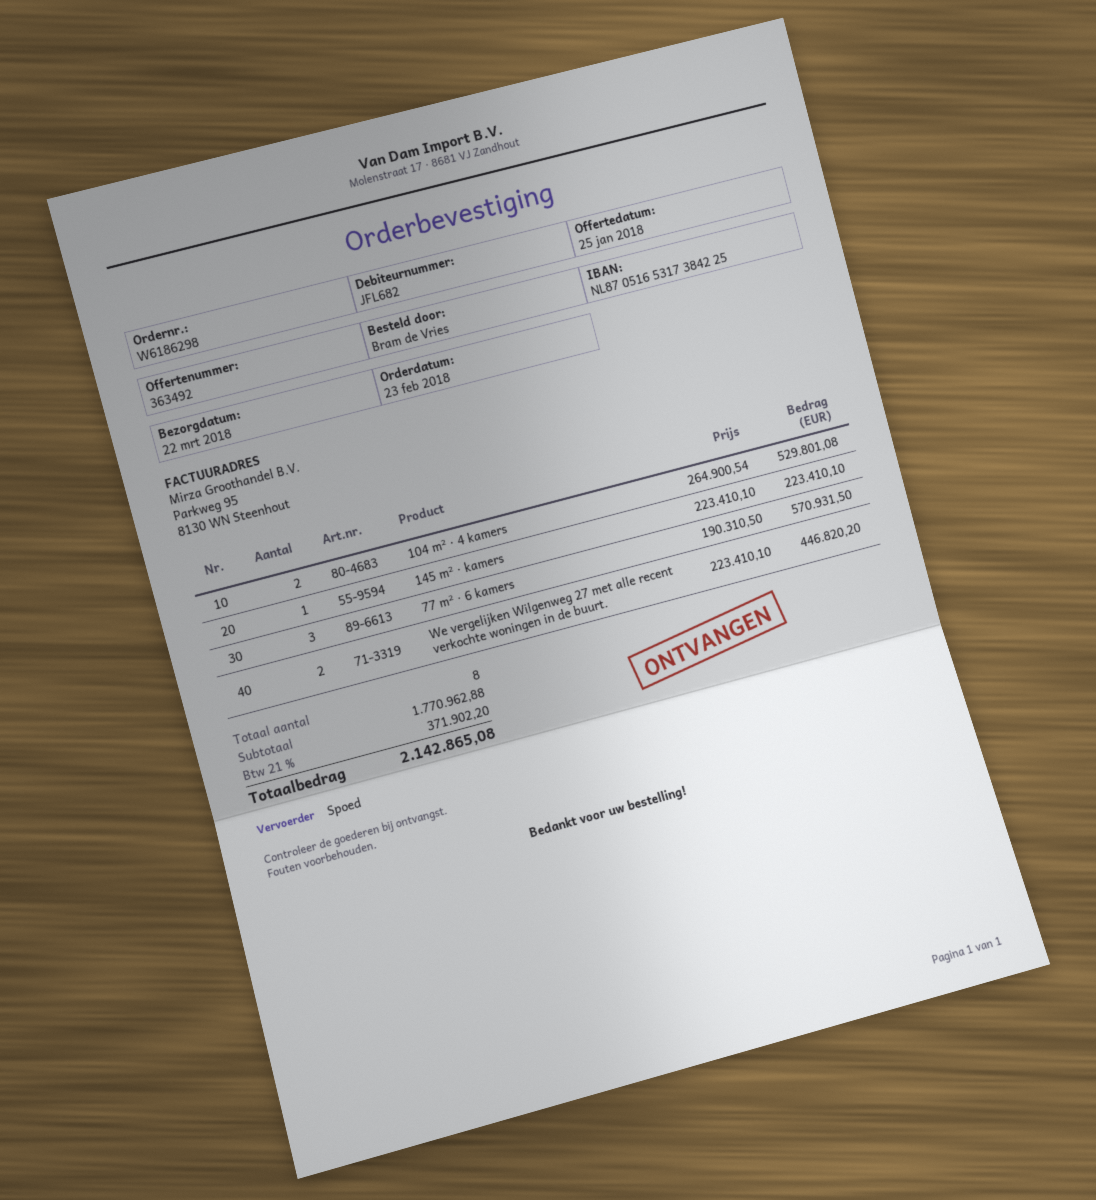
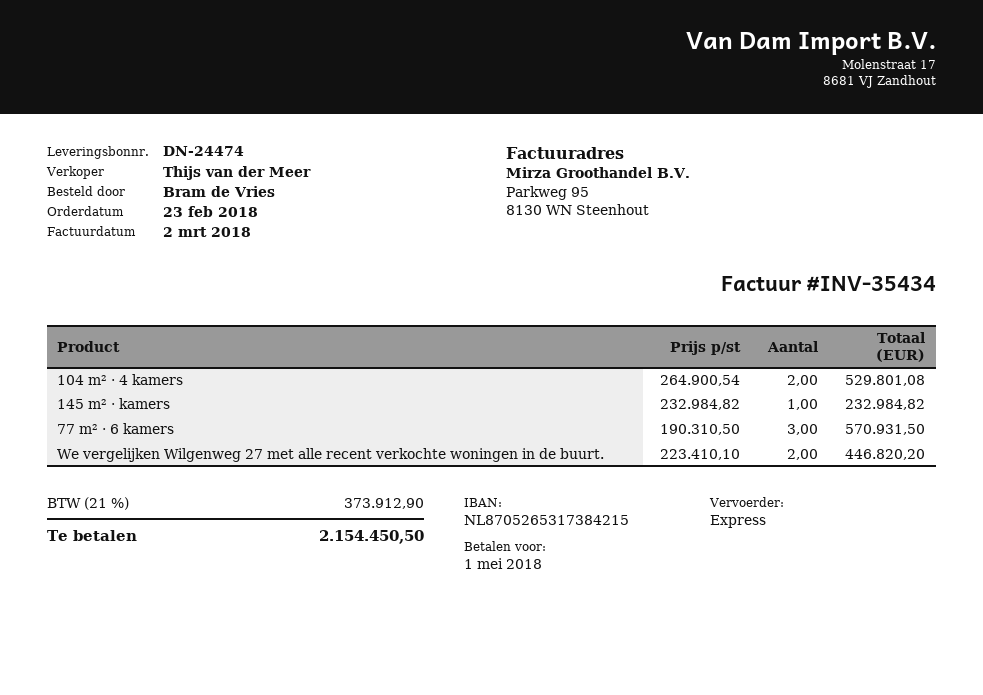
bank account: NL8705165317384225 -> NL8705265317384215
145 m² · kamers: 1 x 223410.10 = 223410.10 -> 1 x 232984.82 = 232984.82
tax: 21% = 371902.20 -> 21% = 373912.90
total: 2142865.08 -> 2154450.50

